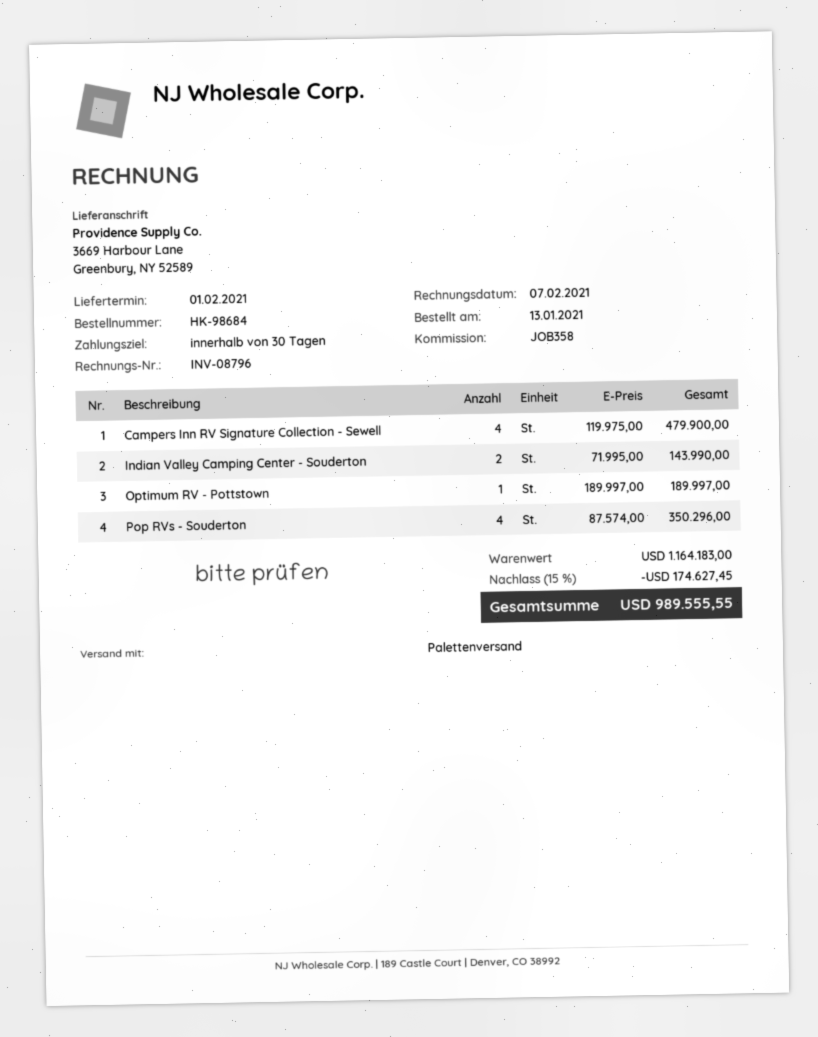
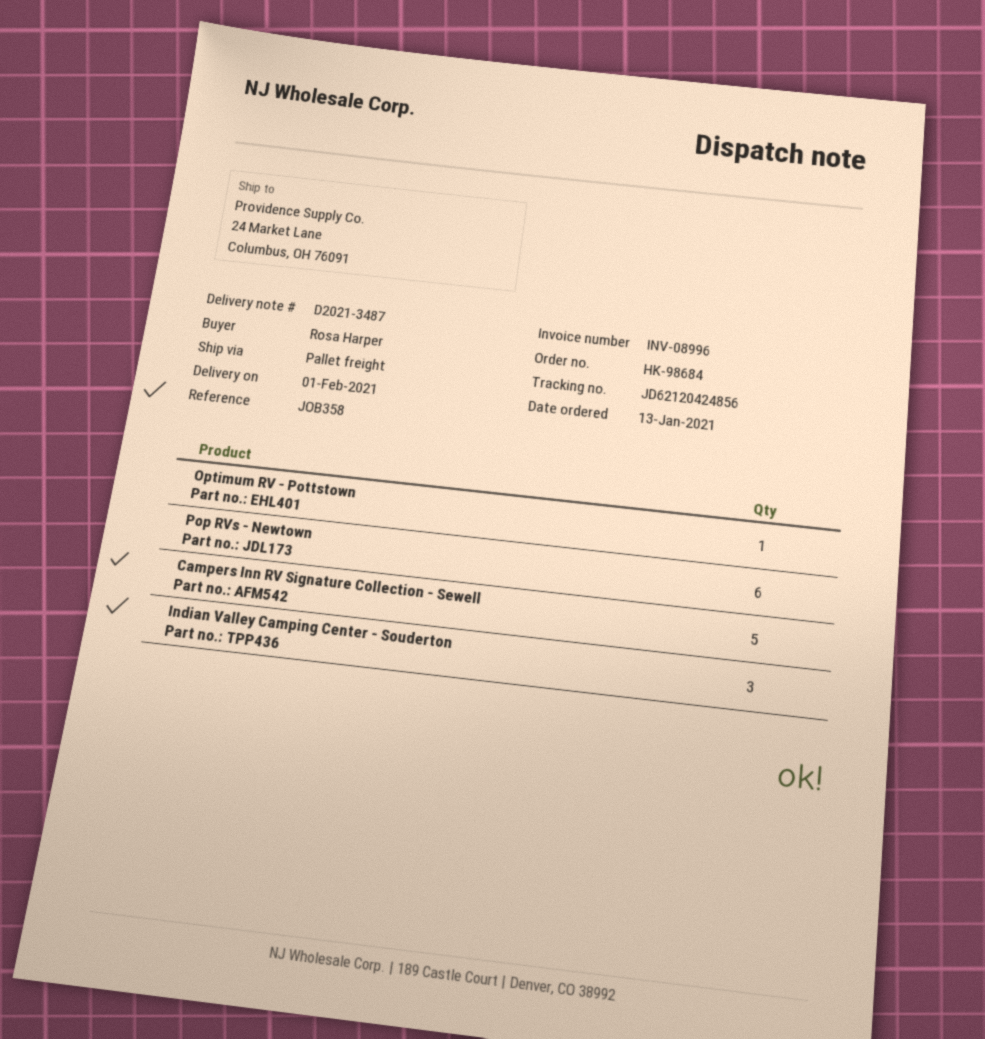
invoice number: INV-08796 -> INV-08996
ship to: 3669 Harbour Lane, Greenbury, NY 52589 -> 24 Market Lane, Columbus, OH 76091
Campers Inn RV Signature Collection - Sewell: 4 -> 5
Indian Valley Camping Center - Souderton: 2 -> 3
Pop RVs - Souderton: 4 -> none
Pop RVs - Newtown: none -> 6

